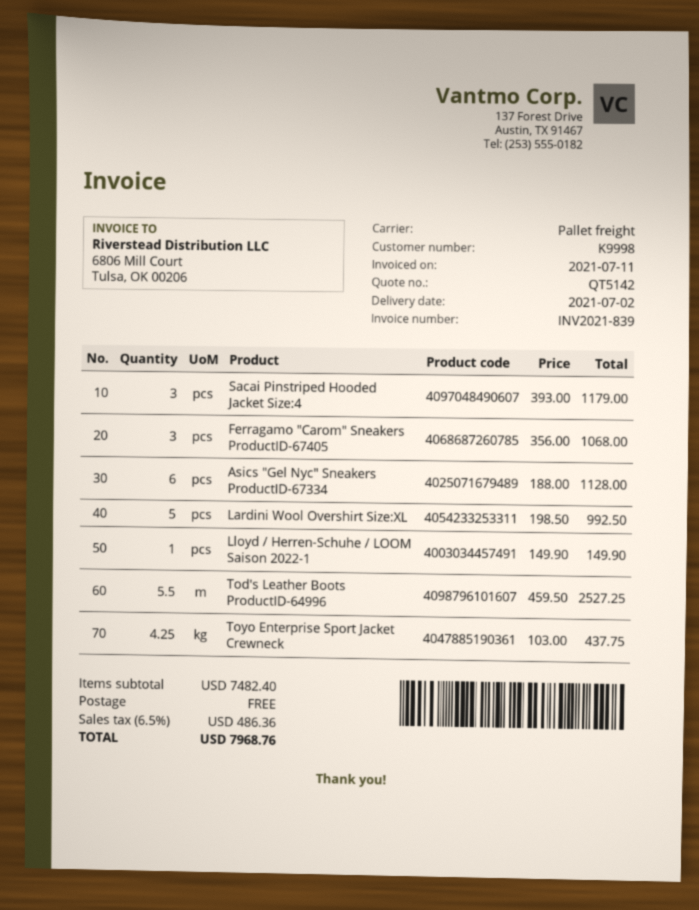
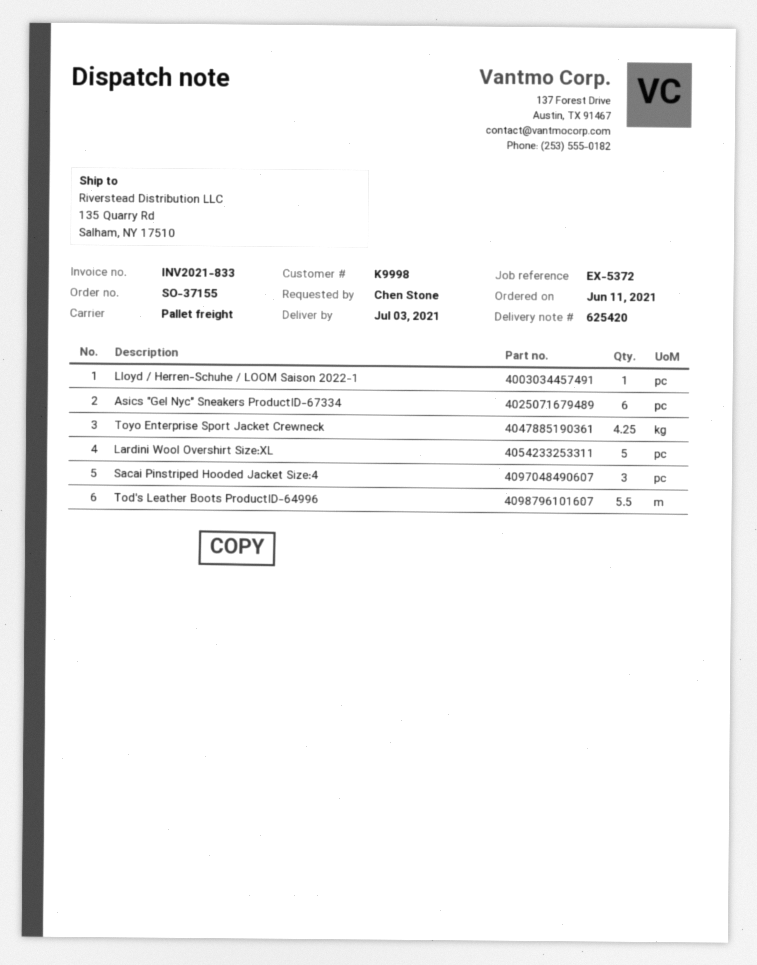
delivery date: 2021-07-02 -> 2021-07-03
invoice number: INV2021-839 -> INV2021-833
Ferragamo "Carom" Sneakers ProductID-67405: 3 -> none

